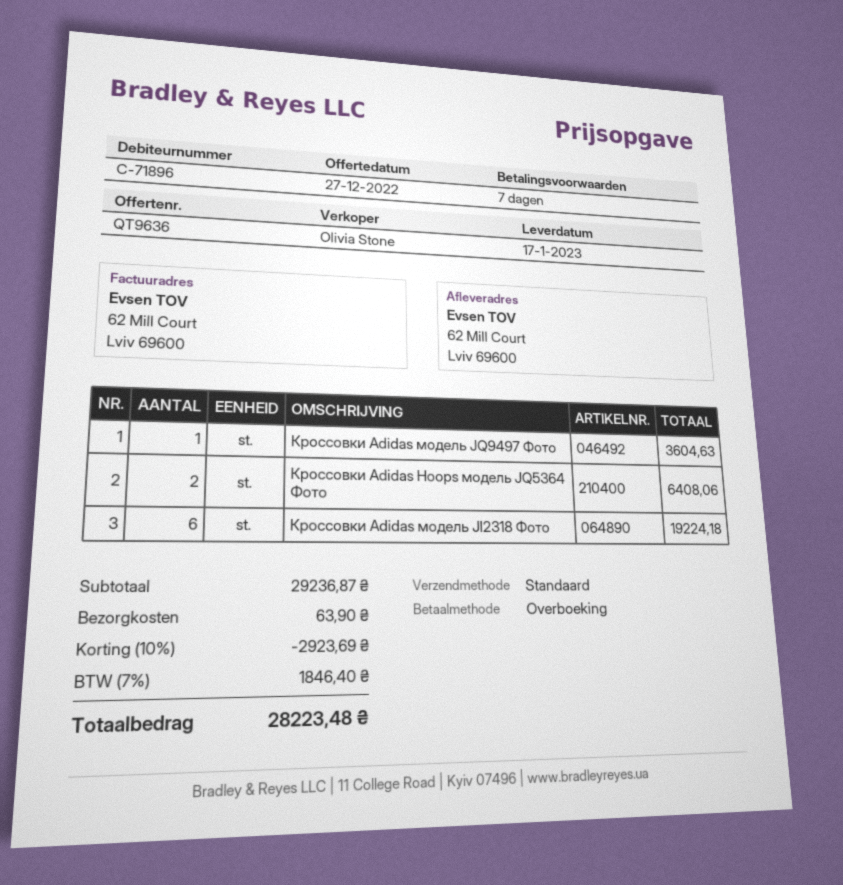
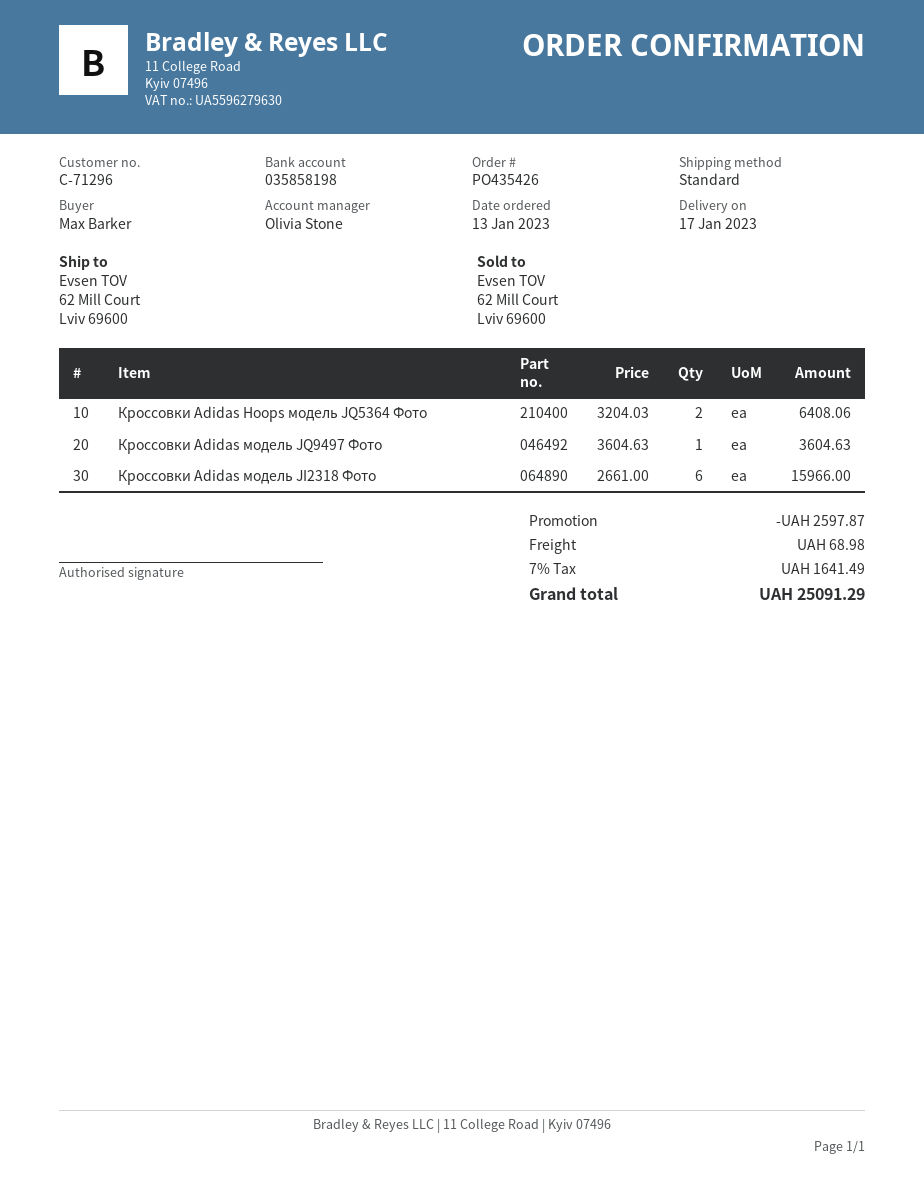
customer number: C-71896 -> C-71296
Кроссовки Adidas модель JI2318 Фото: 6 for 19224.18 -> 6 for 15966.00
discount: 2923.69 -> 2597.87
shipping: 63.90 -> 68.98
tax: 7% = 1846.40 -> 7% = 1641.49
total: 28223.48 -> 25091.29

